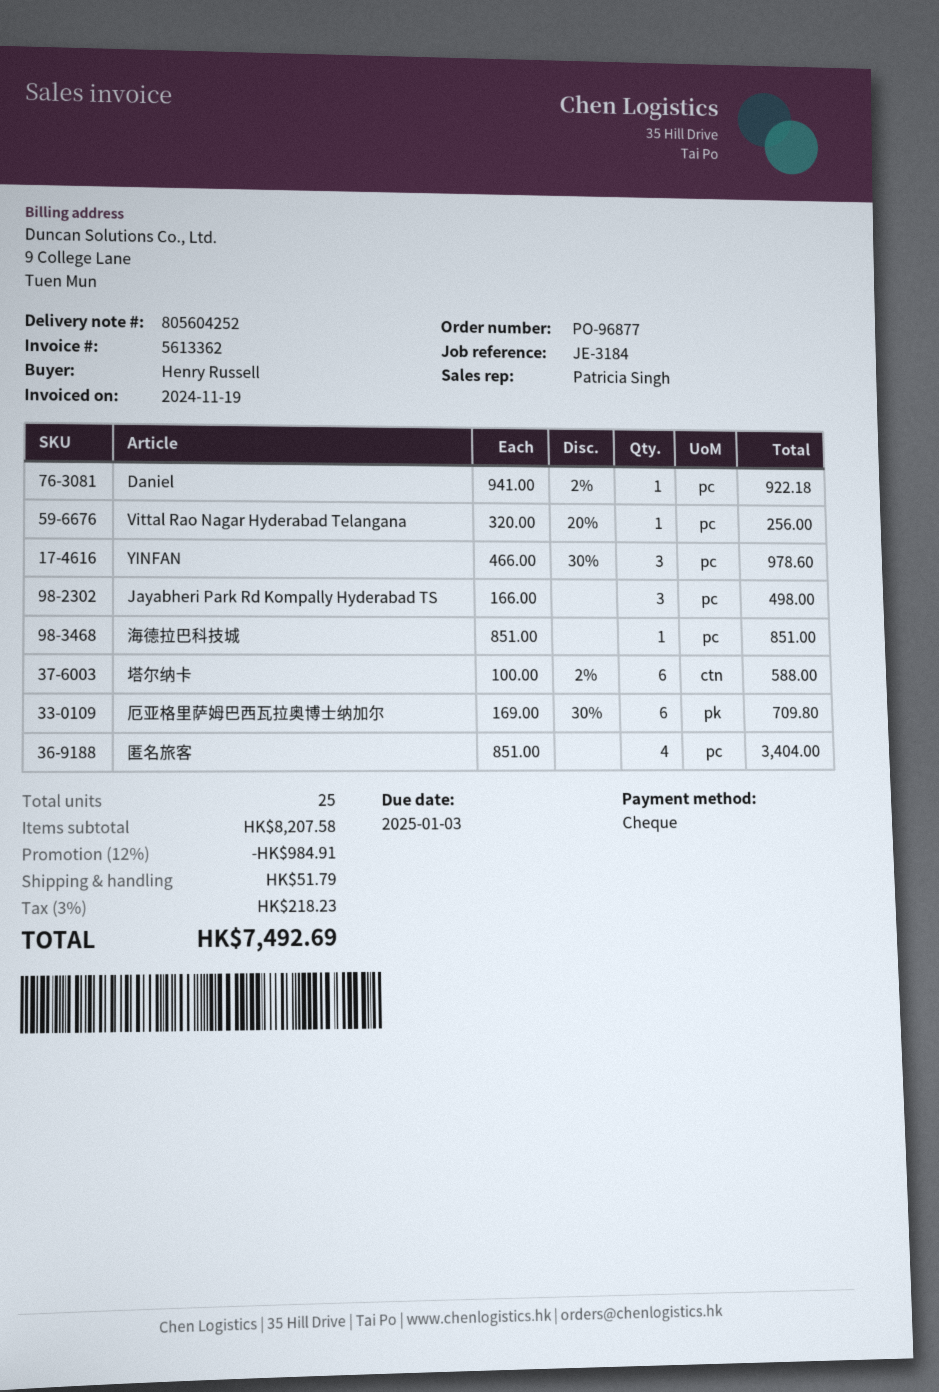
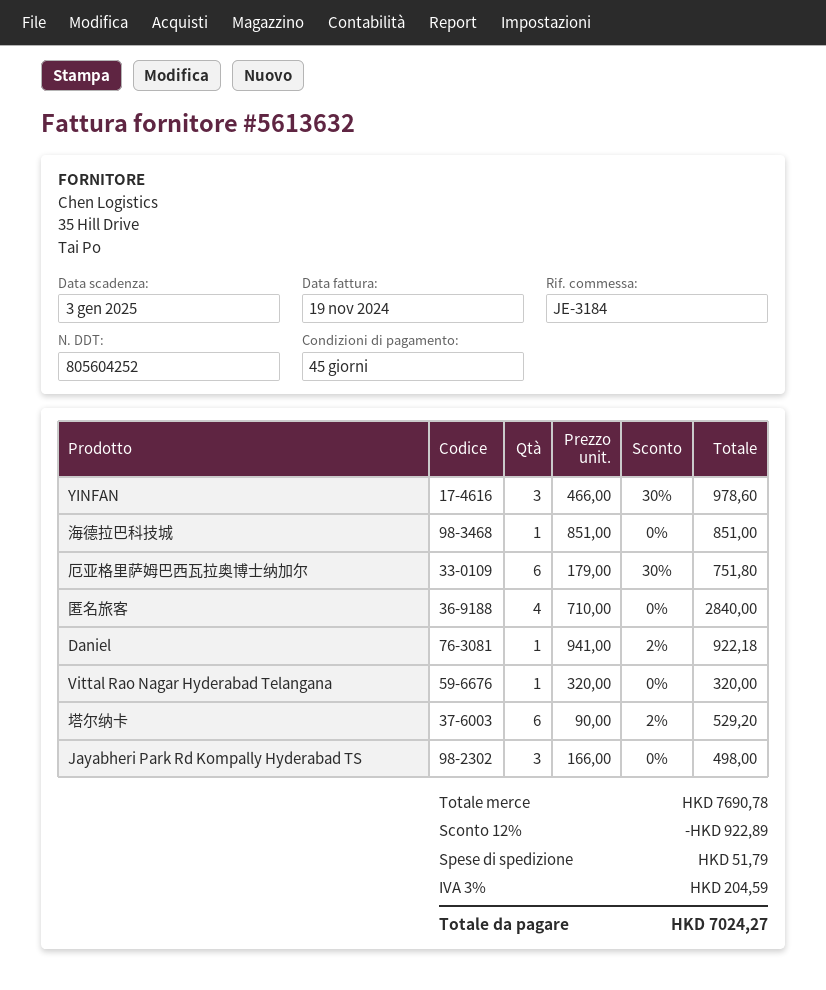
invoice number: 5613362 -> 5613632
Vittal Rao Nagar Hyderabad Telangana: 1 x 320.00 - 20% = 256.00 -> 1 x 320.00 = 320.00
塔尔纳卡: 6 x 100.00 - 2% = 588.00 -> 6 x 90.00 - 2% = 529.20
厄亚格里萨姆巴西瓦拉奥博士纳加尔: 6 x 169.00 - 30% = 709.80 -> 6 x 179.00 - 30% = 751.80
匿名旅客: 4 x 851.00 = 3404.00 -> 4 x 710.00 = 2840.00
subtotal: 8207.58 -> 7690.78
discount: 12% = 984.91 -> 12% = 922.89
tax: 3% = 218.23 -> 3% = 204.59
total: 7492.69 -> 7024.27

